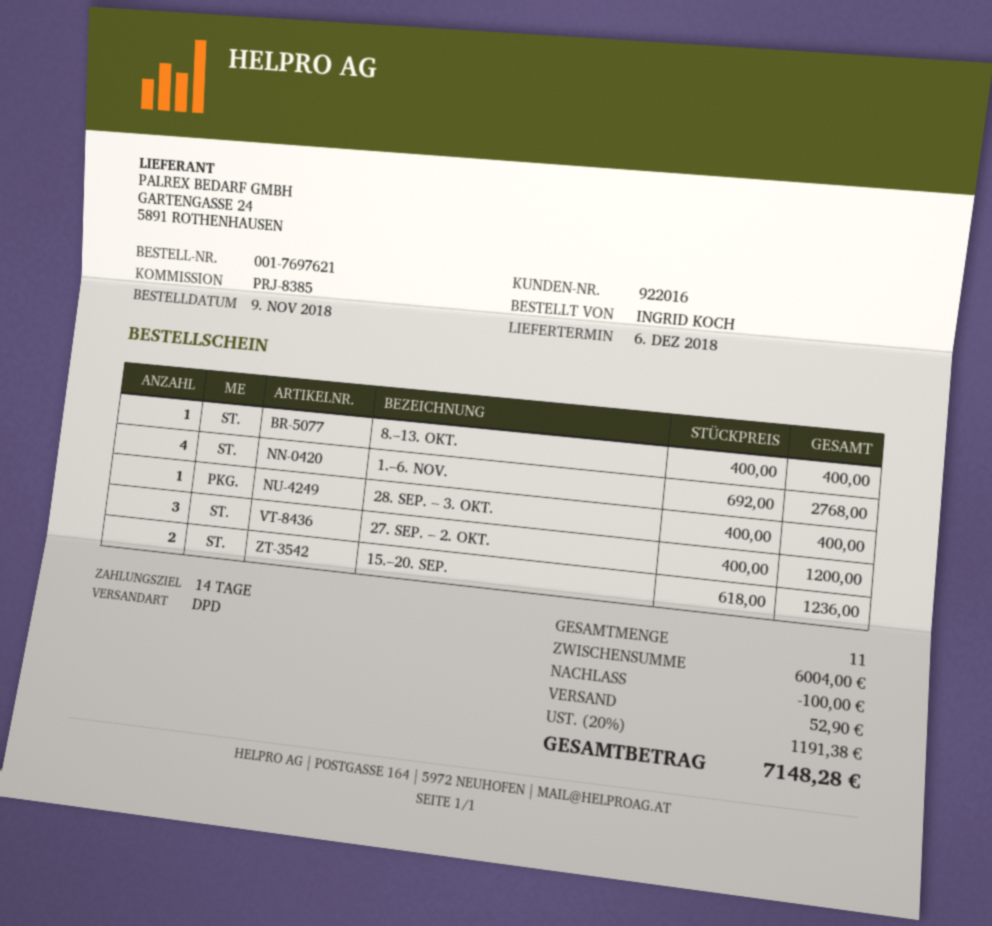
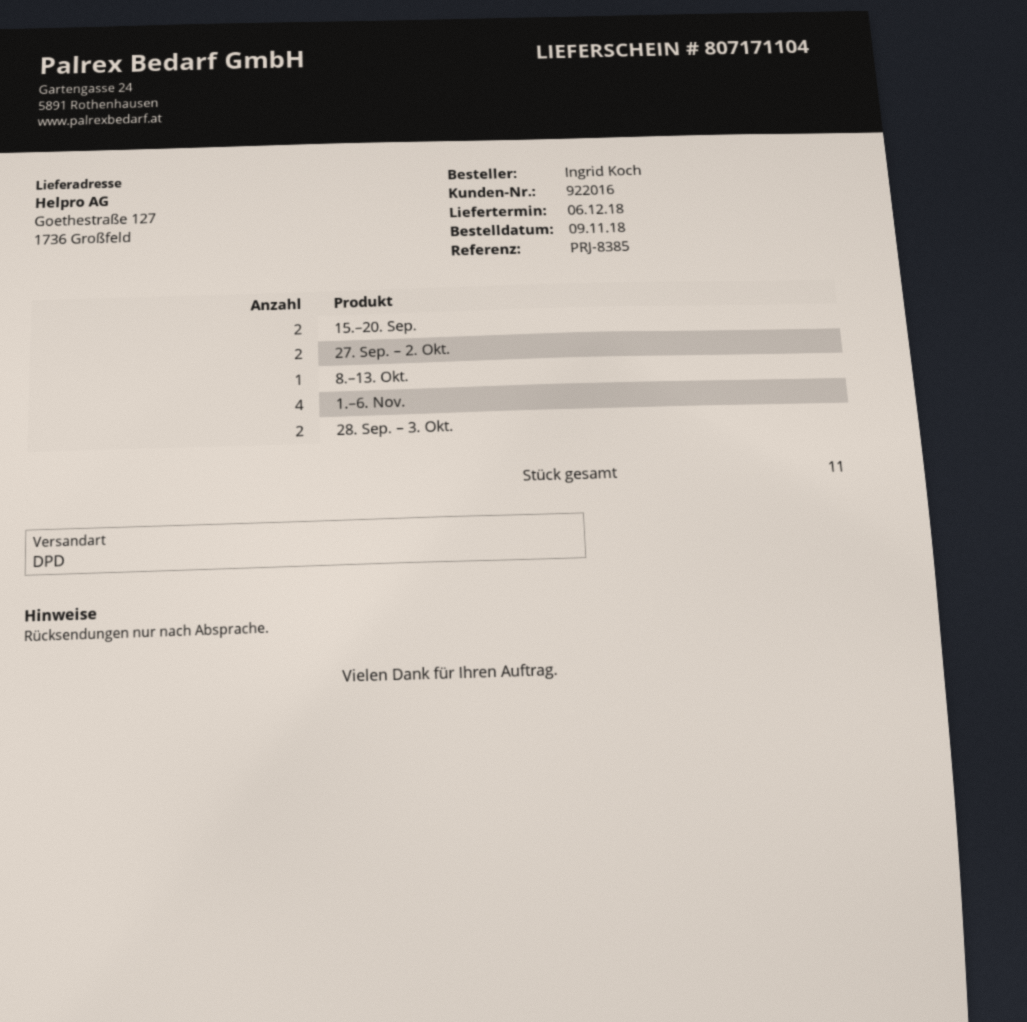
28. SEP. – 3. OKT.: 1 -> 2
27. SEP. – 2. OKT.: 3 -> 2

